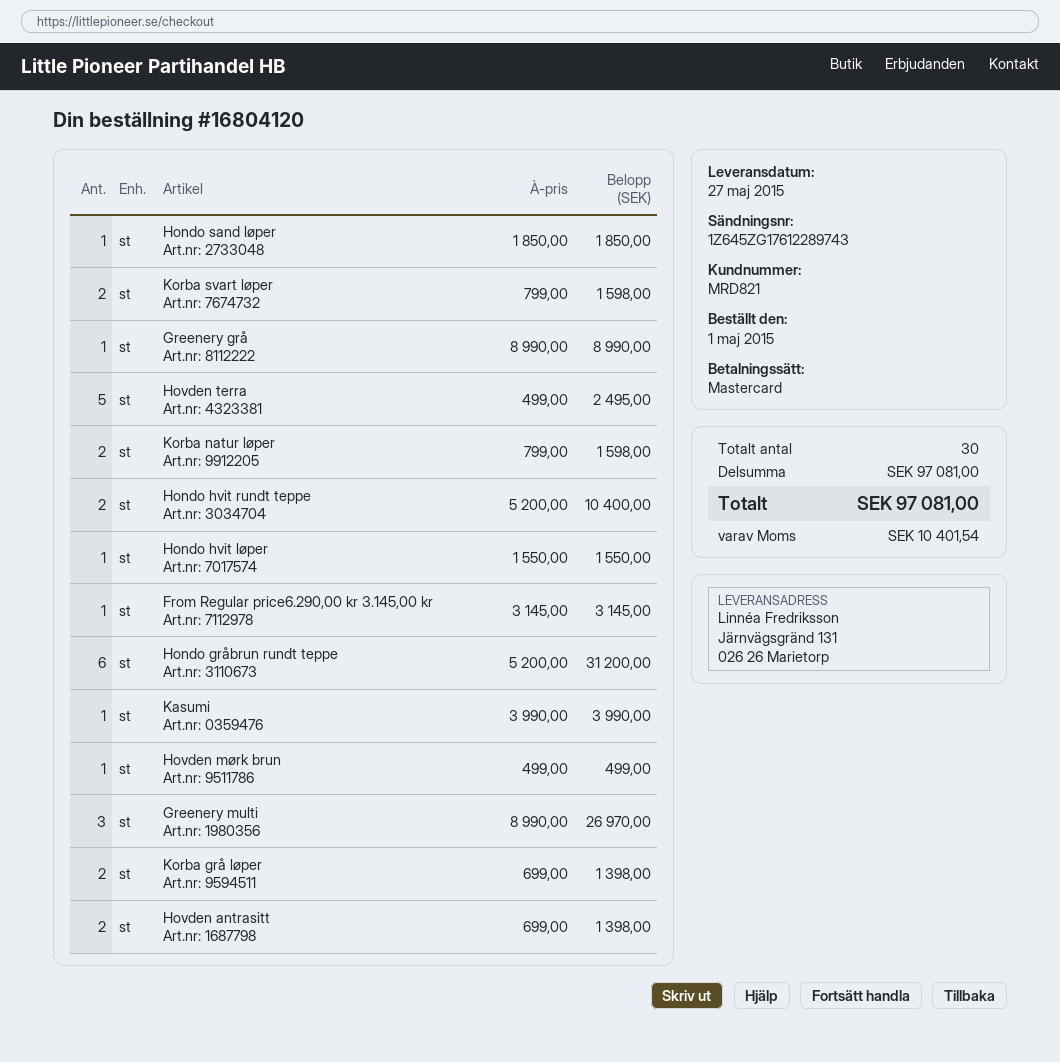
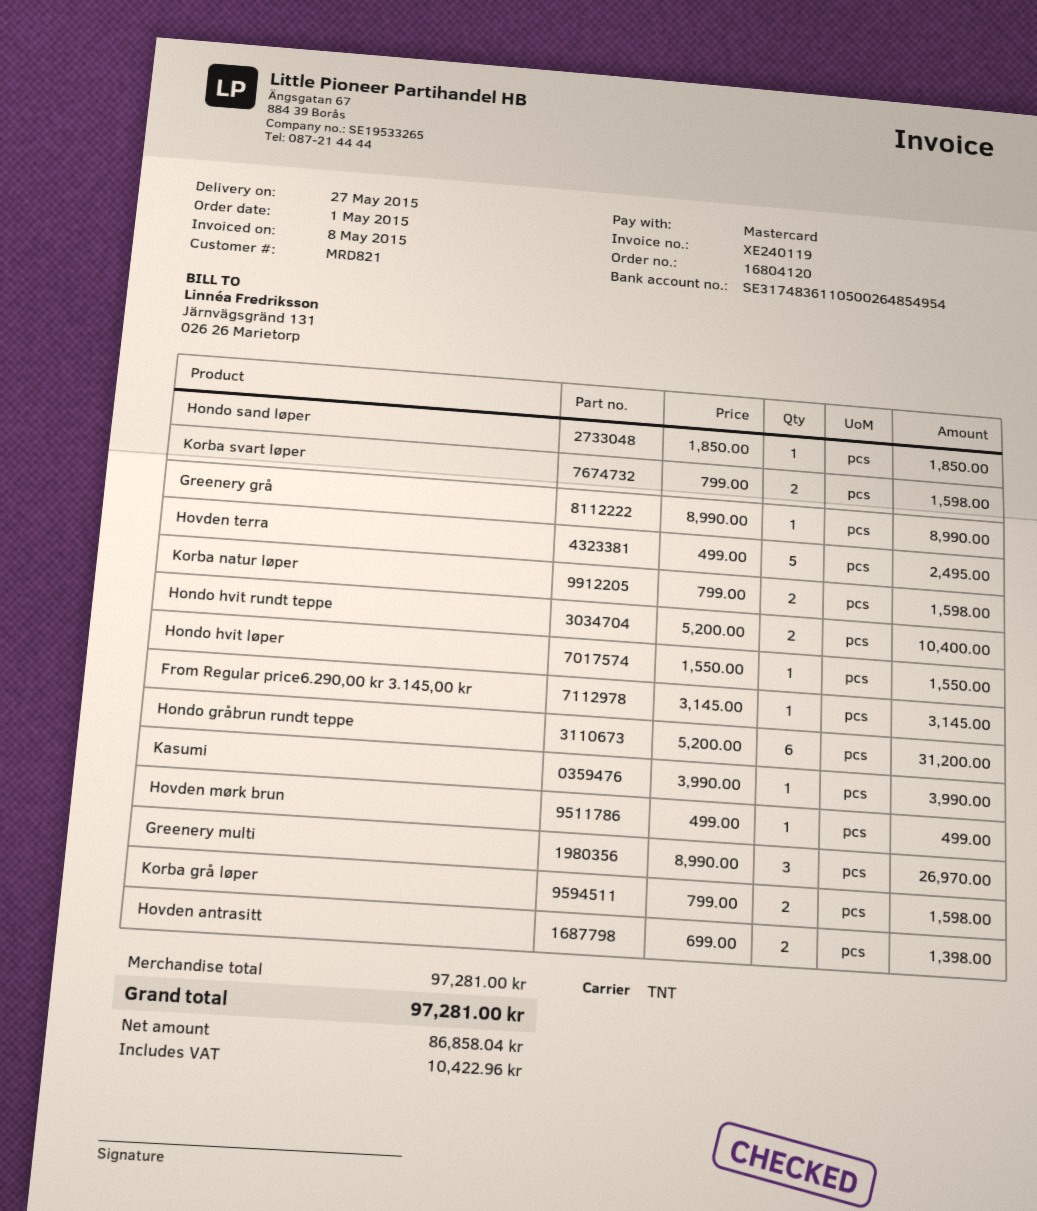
Korba grå løper: 2 x 699.00 = 1398.00 -> 2 x 799.00 = 1598.00
subtotal: 97081.00 -> 97281.00
tax: 10401.54 -> 10422.96
total: 97081.00 -> 97281.00

